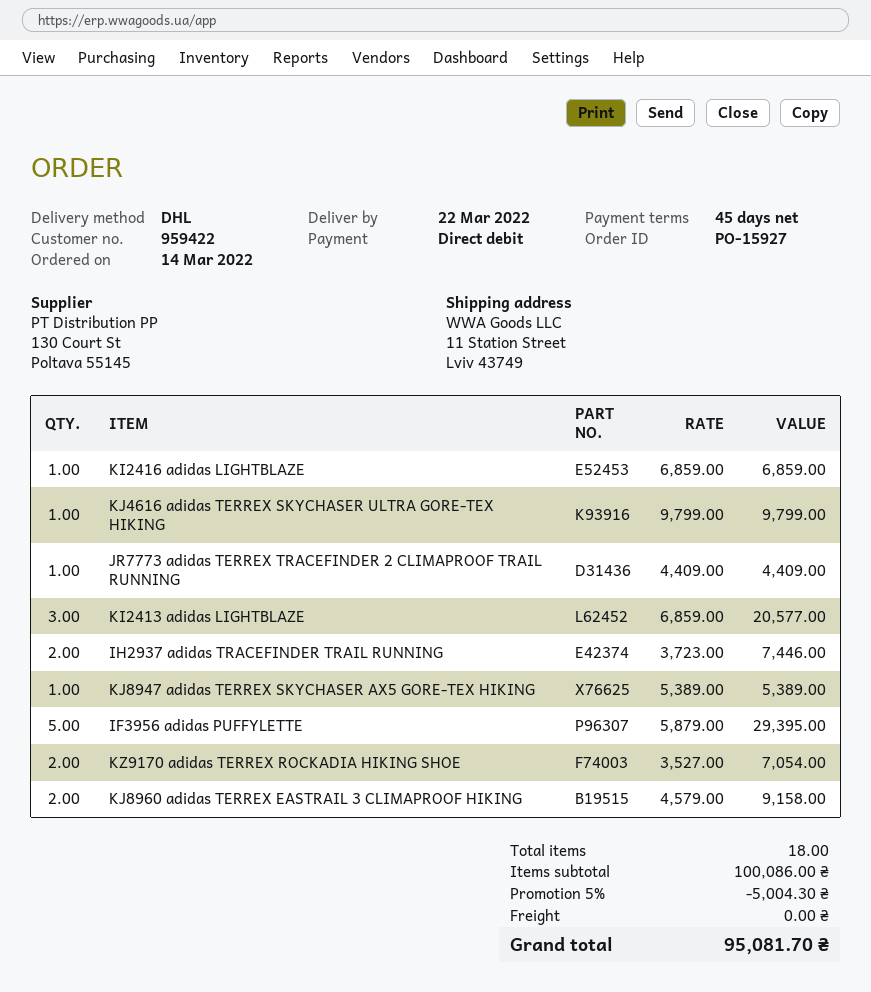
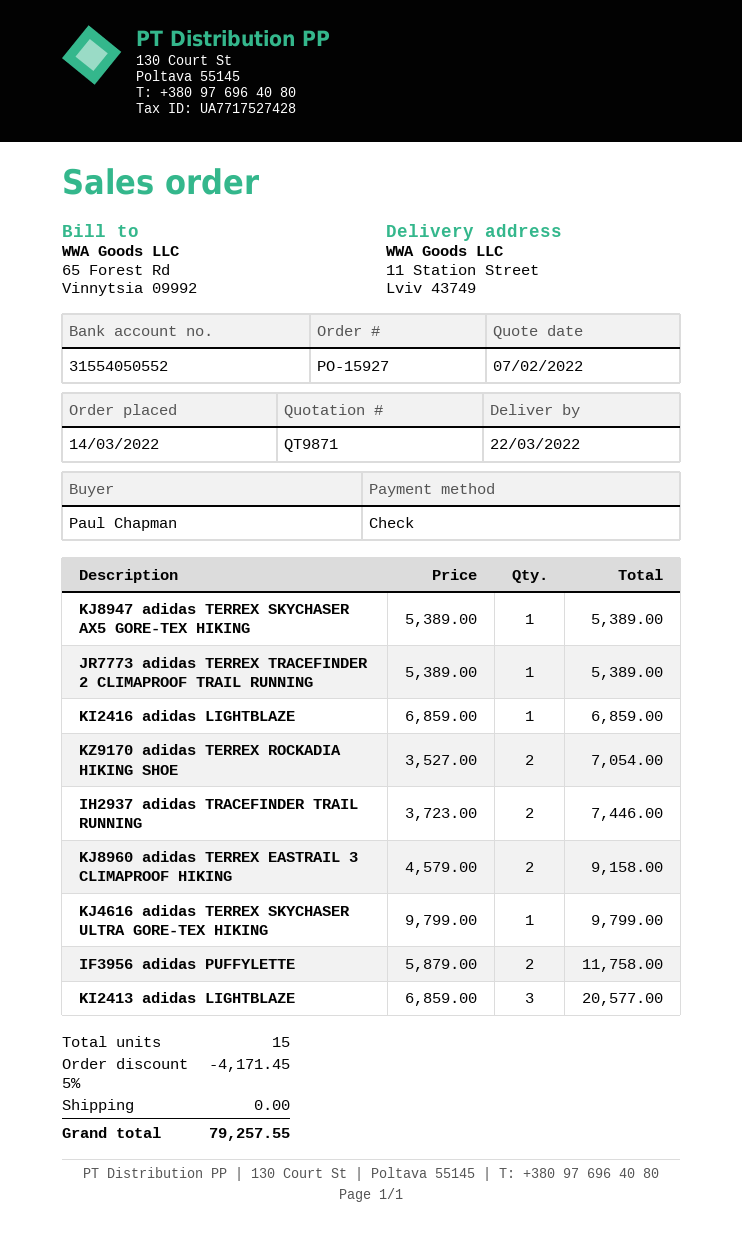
payment method: direct debit -> cheque
JR7773 adidas TERREX TRACEFINDER 2 CLIMAPROOF TRAIL RUNNING: 1 x 4409.00 = 4409.00 -> 1 x 5389.00 = 5389.00
IF3956 adidas PUFFYLETTE: 5 x 5879.00 = 29395.00 -> 2 x 5879.00 = 11758.00
total quantity: 18 -> 15
discount: 5% = 5004.30 -> 5% = 4171.45
total: 95081.70 -> 79257.55

